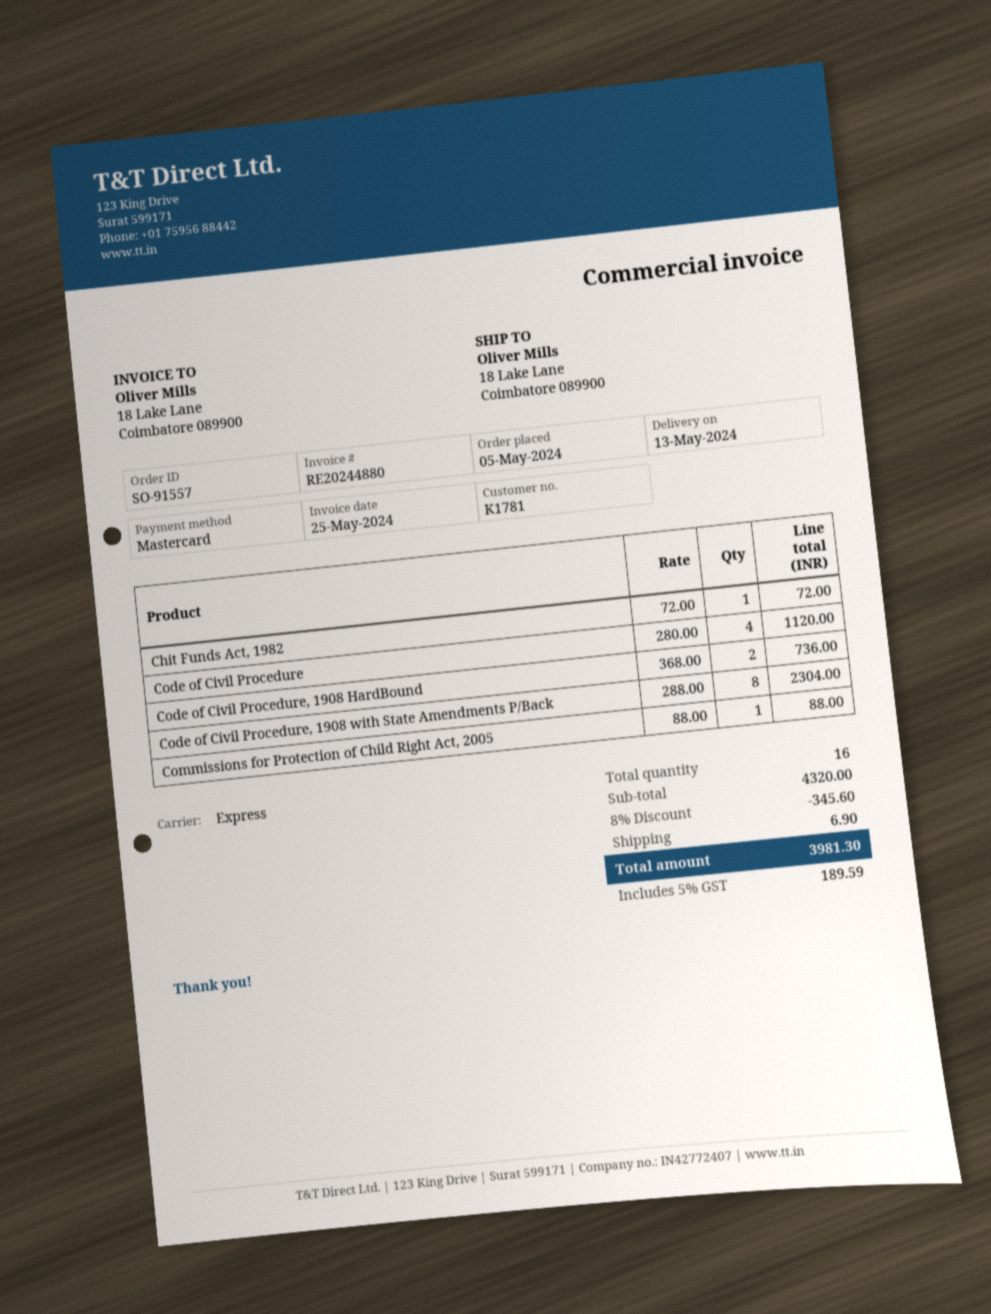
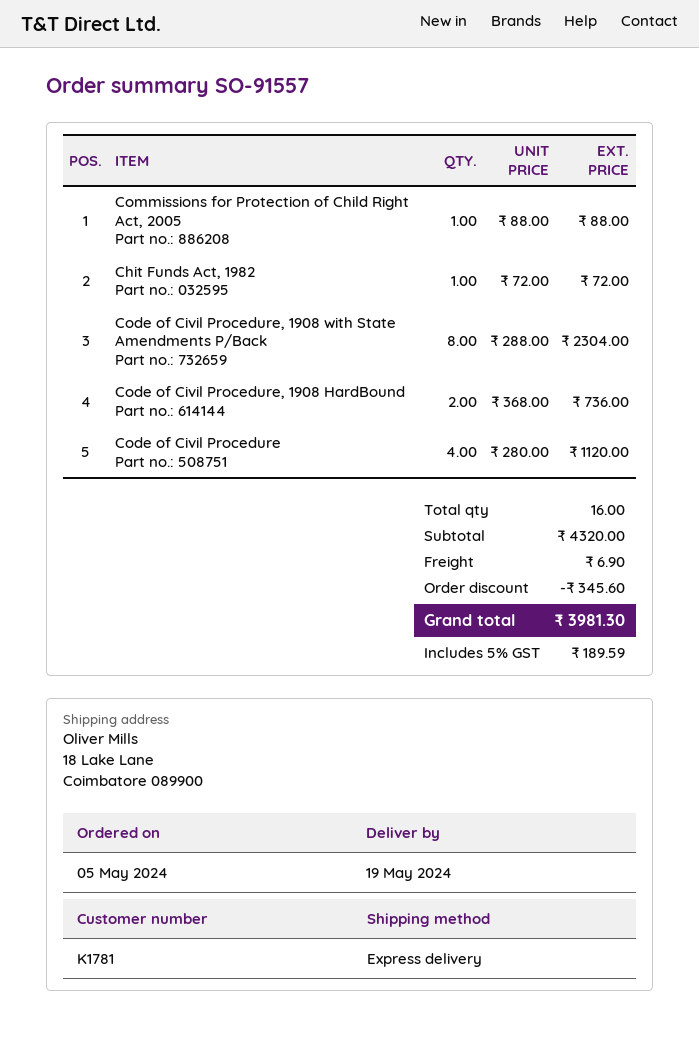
delivery date: 2024-05-13 -> 2024-05-19

